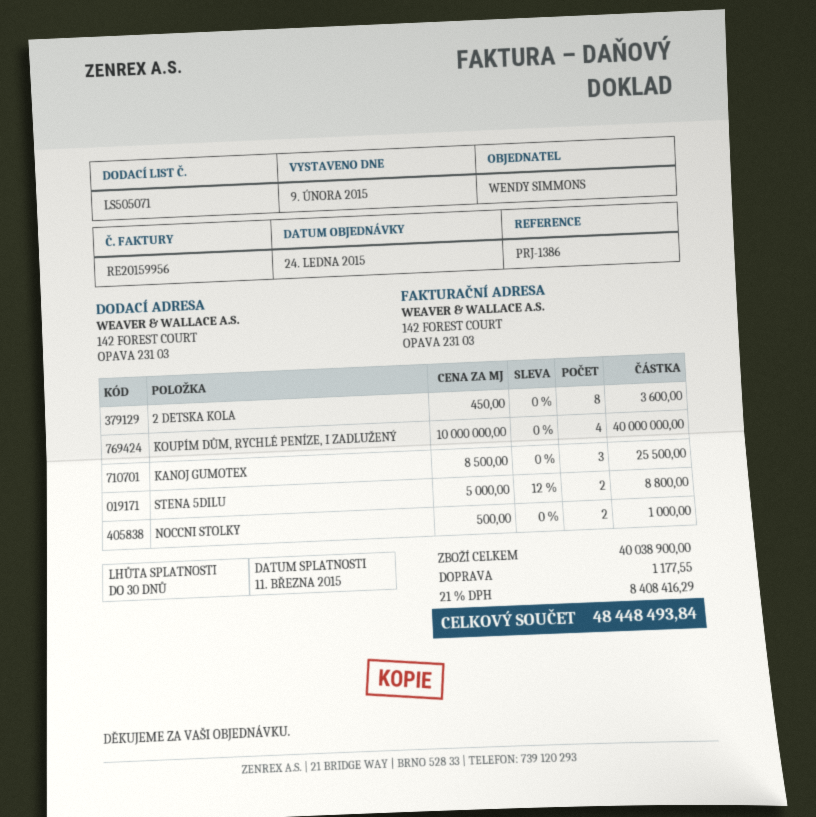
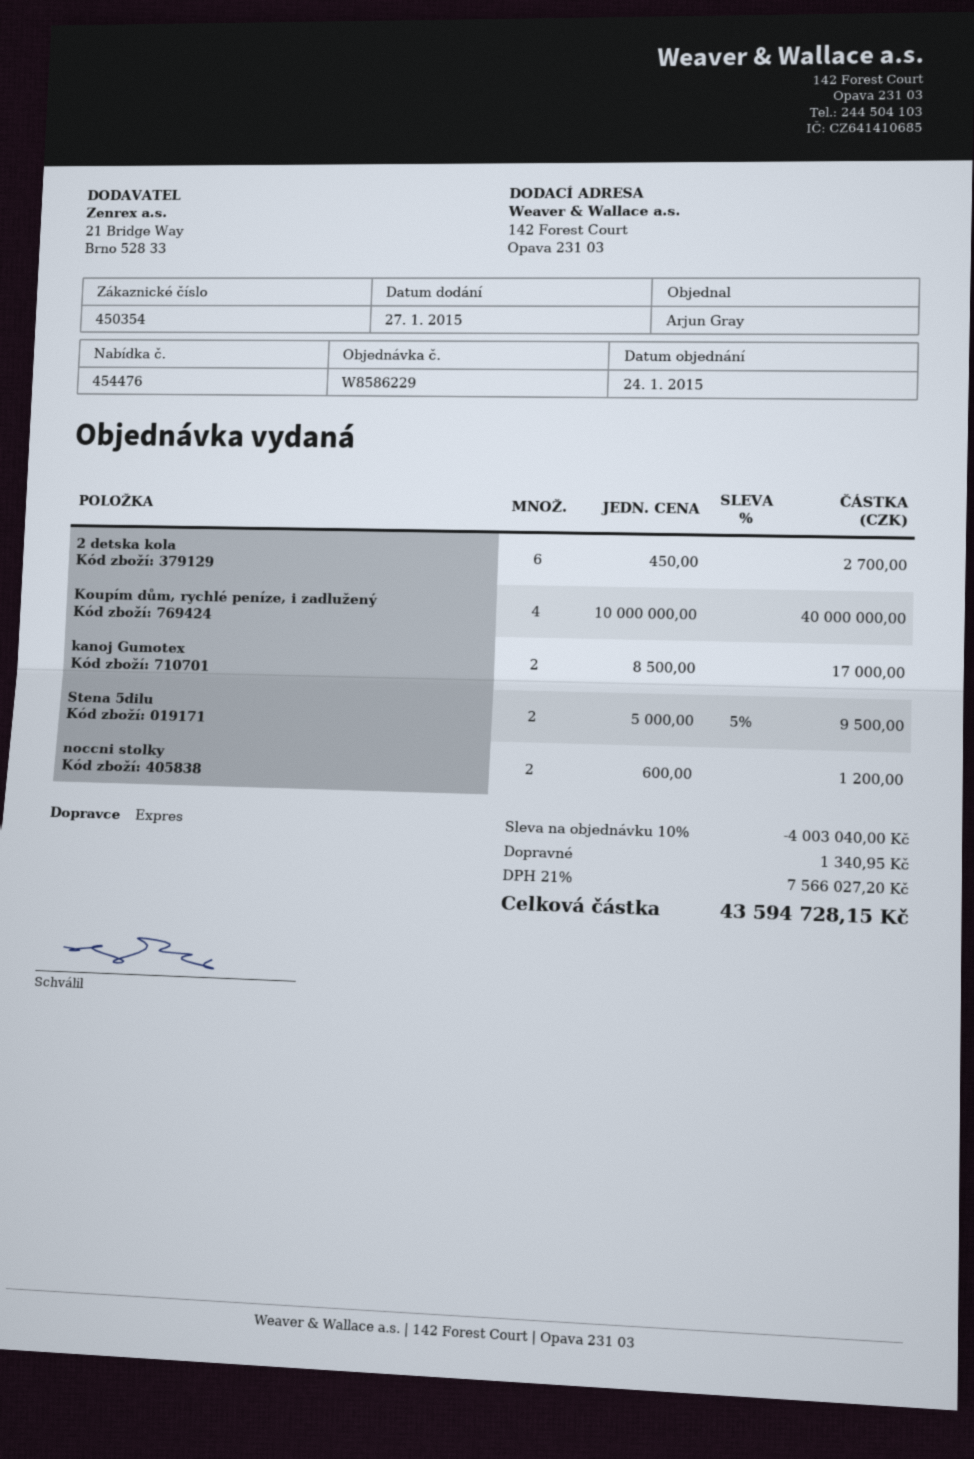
ordered by: WENDY SIMMONS -> Arjun Gray
2 DETSKA KOLA: 8 x 450.00 = 3600.00 -> 6 x 450.00 = 2700.00
KANOJ GUMOTEX: 3 x 8500.00 = 25500.00 -> 2 x 8500.00 = 17000.00
STENA 5DILU: 2 x 5000.00 - 12% = 8800.00 -> 2 x 5000.00 - 5% = 9500.00
NOCCNI STOLKY: 2 x 500.00 = 1000.00 -> 2 x 600.00 = 1200.00
discount: none -> 10% = 4003040.00
shipping: 1177.55 -> 1340.95
tax: 21% = 8408416.29 -> 21% = 7566027.20
total: 48448493.84 -> 43594728.15

